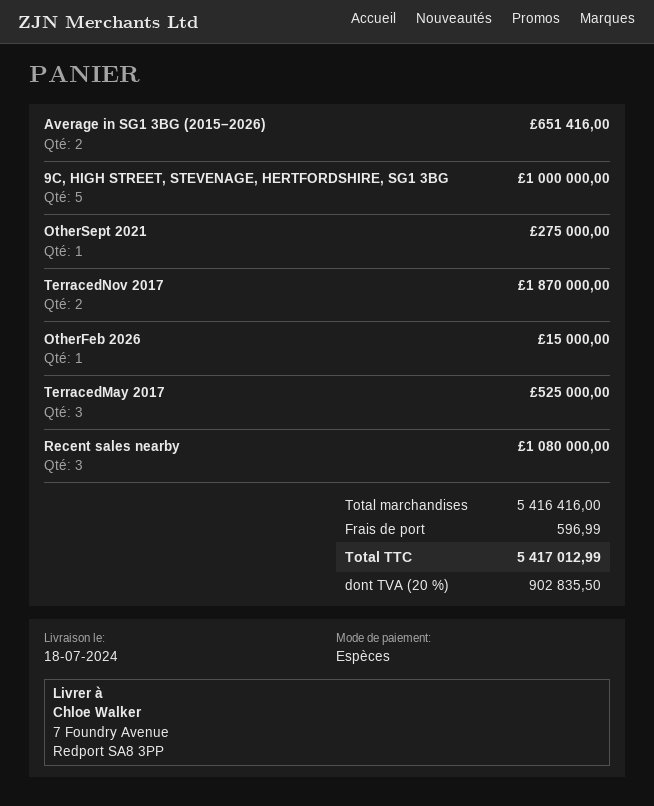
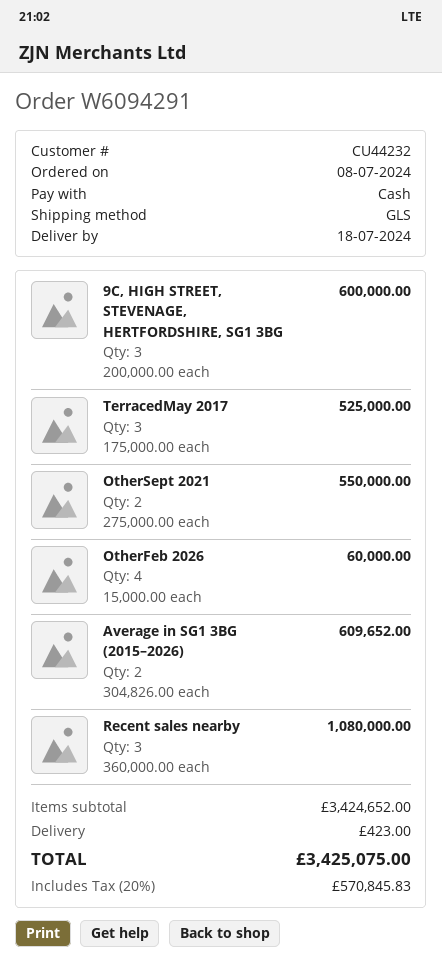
Average in SG1 3BG (2015–2026): 2 for 651416.00 -> 2 for 609652.00
9C, HIGH STREET, STEVENAGE, HERTFORDSHIRE, SG1 3BG: 5 for 1000000.00 -> 3 for 600000.00
OtherSept 2021: 1 for 275000.00 -> 2 for 550000.00
TerracedNov 2017: 2 for 1870000.00 -> none
OtherFeb 2026: 1 for 15000.00 -> 4 for 60000.00
subtotal: 5416416.00 -> 3424652.00
shipping: 596.99 -> 423.00
tax: 20% = 902835.50 -> 20% = 570845.83
total: 5417012.99 -> 3425075.00

